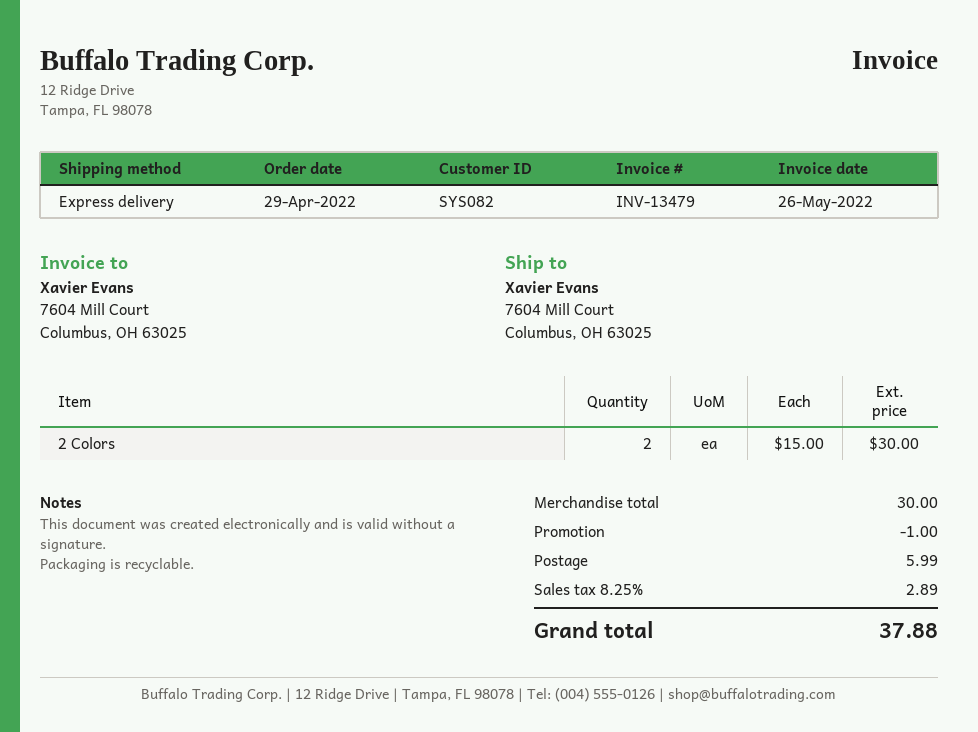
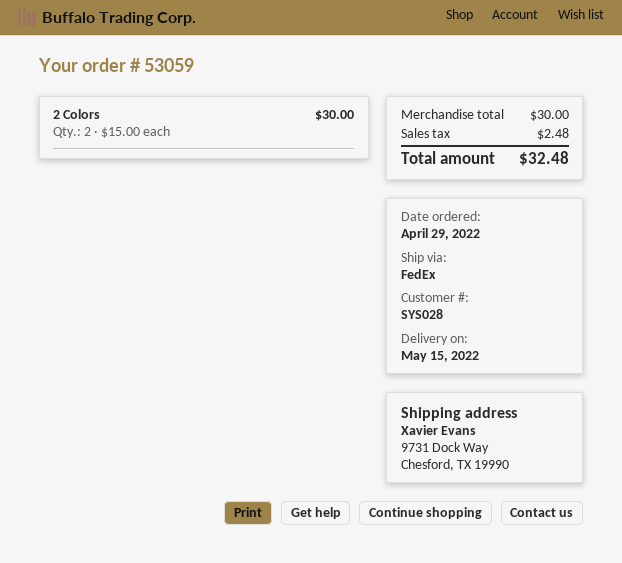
customer number: SYS082 -> SYS028
shipping method: express -> FedEx
ship to: 7604 Mill Court, Columbus, OH 63025 -> 9731 Dock Way, Chesford, TX 19990
discount: 1.00 -> none
shipping: 5.99 -> none
tax: 2.89 -> 2.48
total: 37.88 -> 32.48

